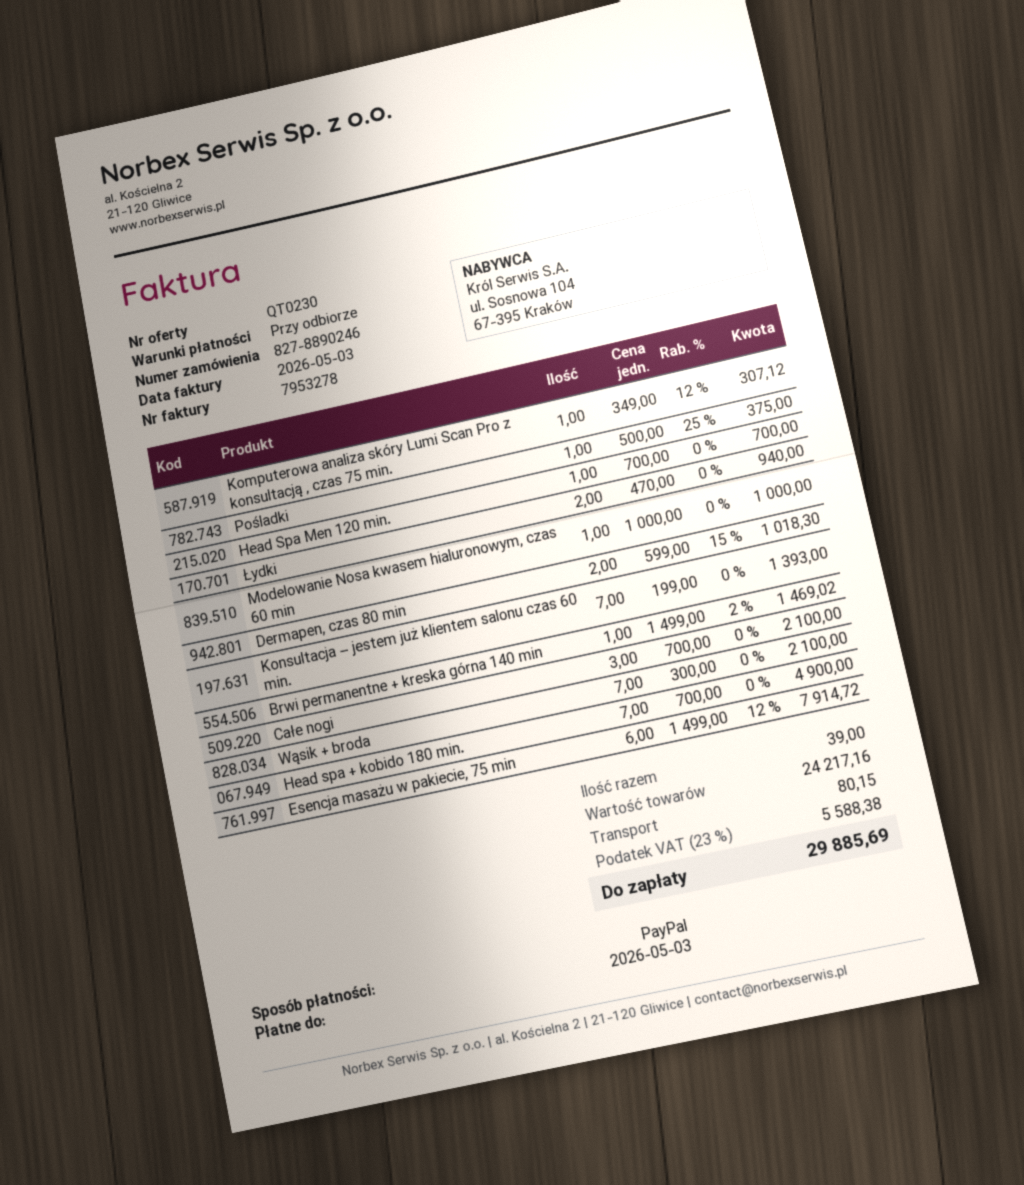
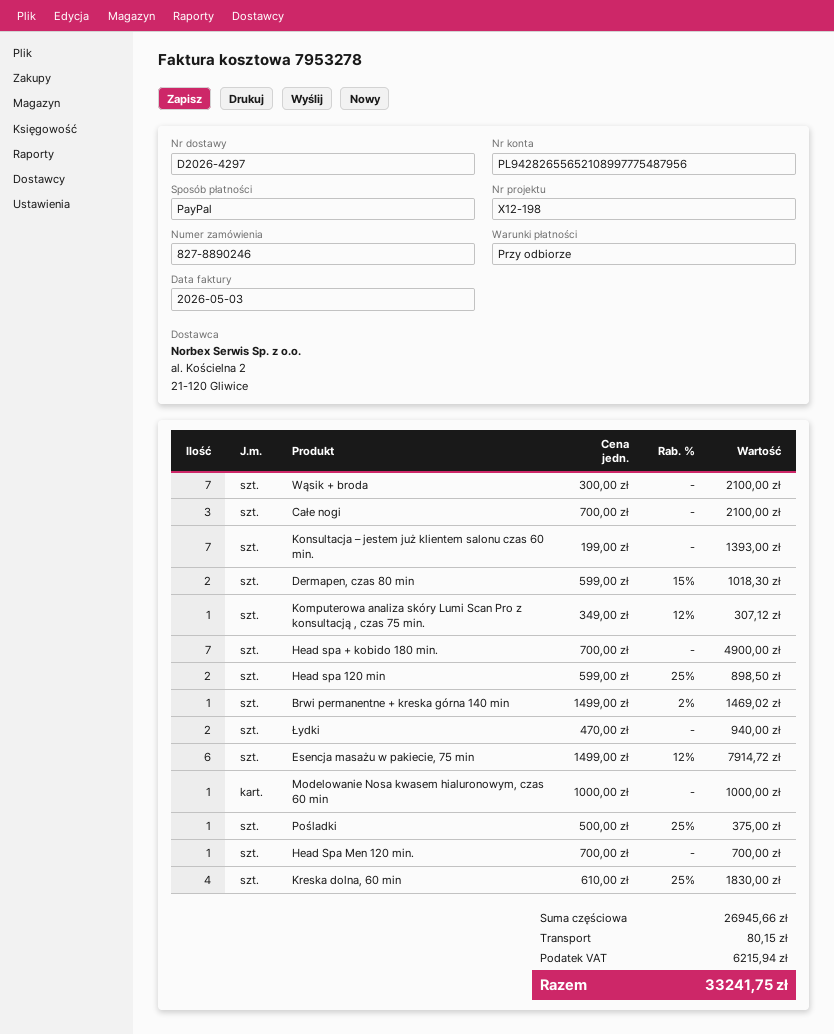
Head spa 120 min: none -> 2 x 599.00 - 25% = 898.50
Kreska dolna, 60 min: none -> 4 x 610.00 - 25% = 1830.00
subtotal: 24217.16 -> 26945.66
tax: 5588.38 -> 6215.94
total: 29885.69 -> 33241.75

